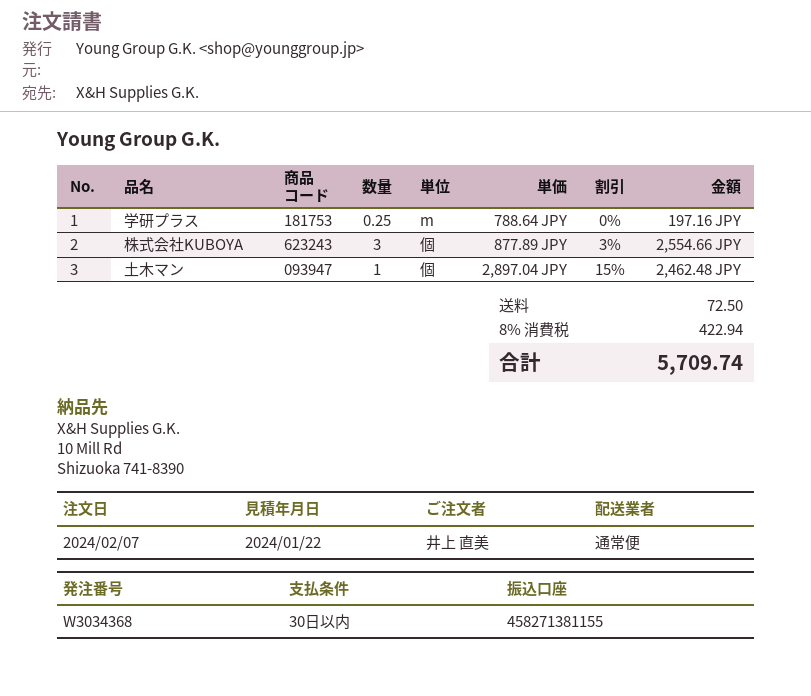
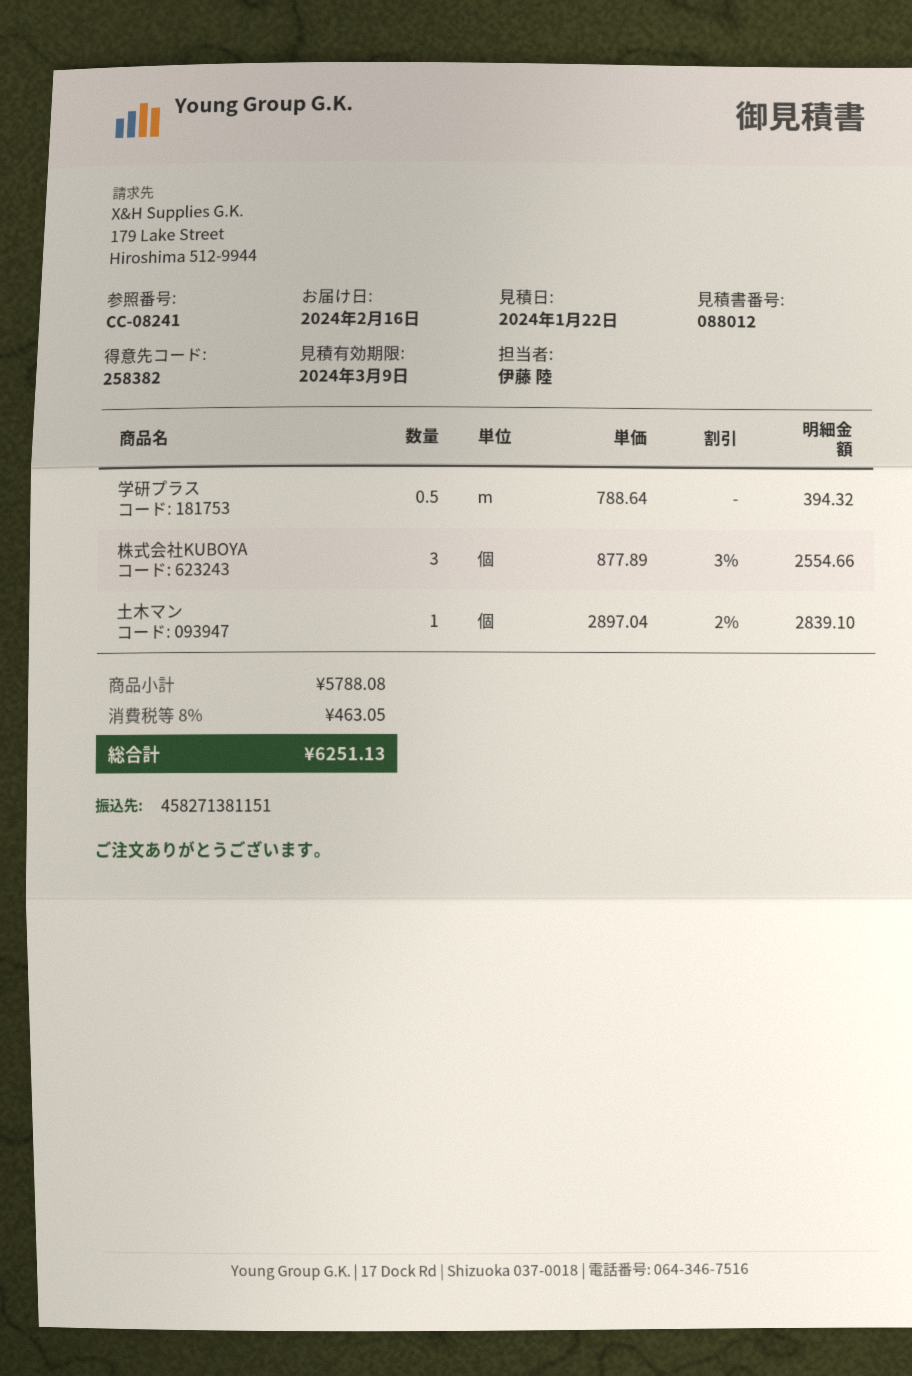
bank account: 458271381155 -> 458271381151
学研プラス: 0.25 x 788.64 = 197.16 -> 0.5 x 788.64 = 394.32
土木マン: 1 x 2897.04 - 15% = 2462.48 -> 1 x 2897.04 - 2% = 2839.10
shipping: 72.50 -> none
tax: 8% = 422.94 -> 8% = 463.05
total: 5709.74 -> 6251.13

